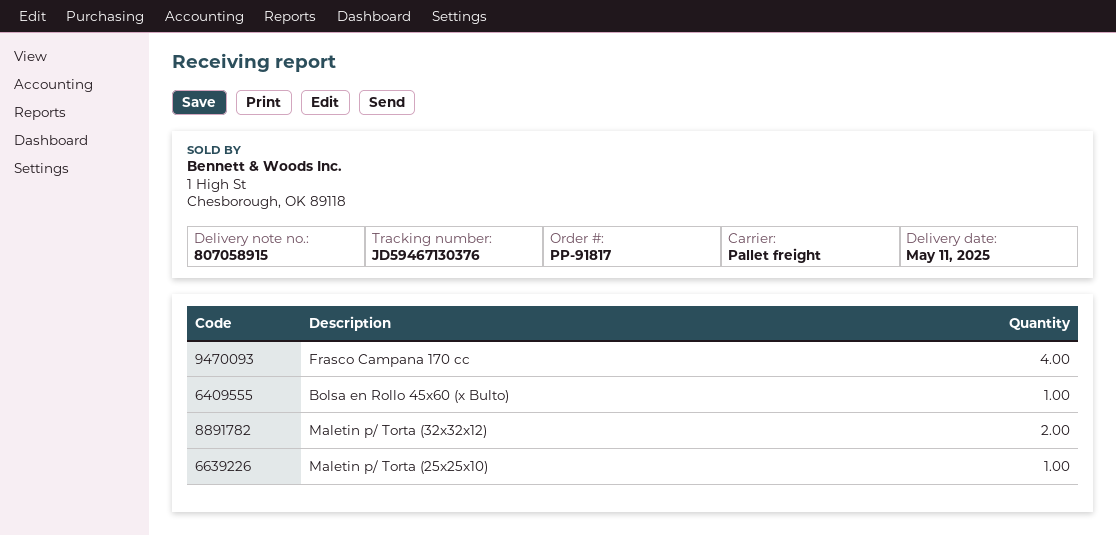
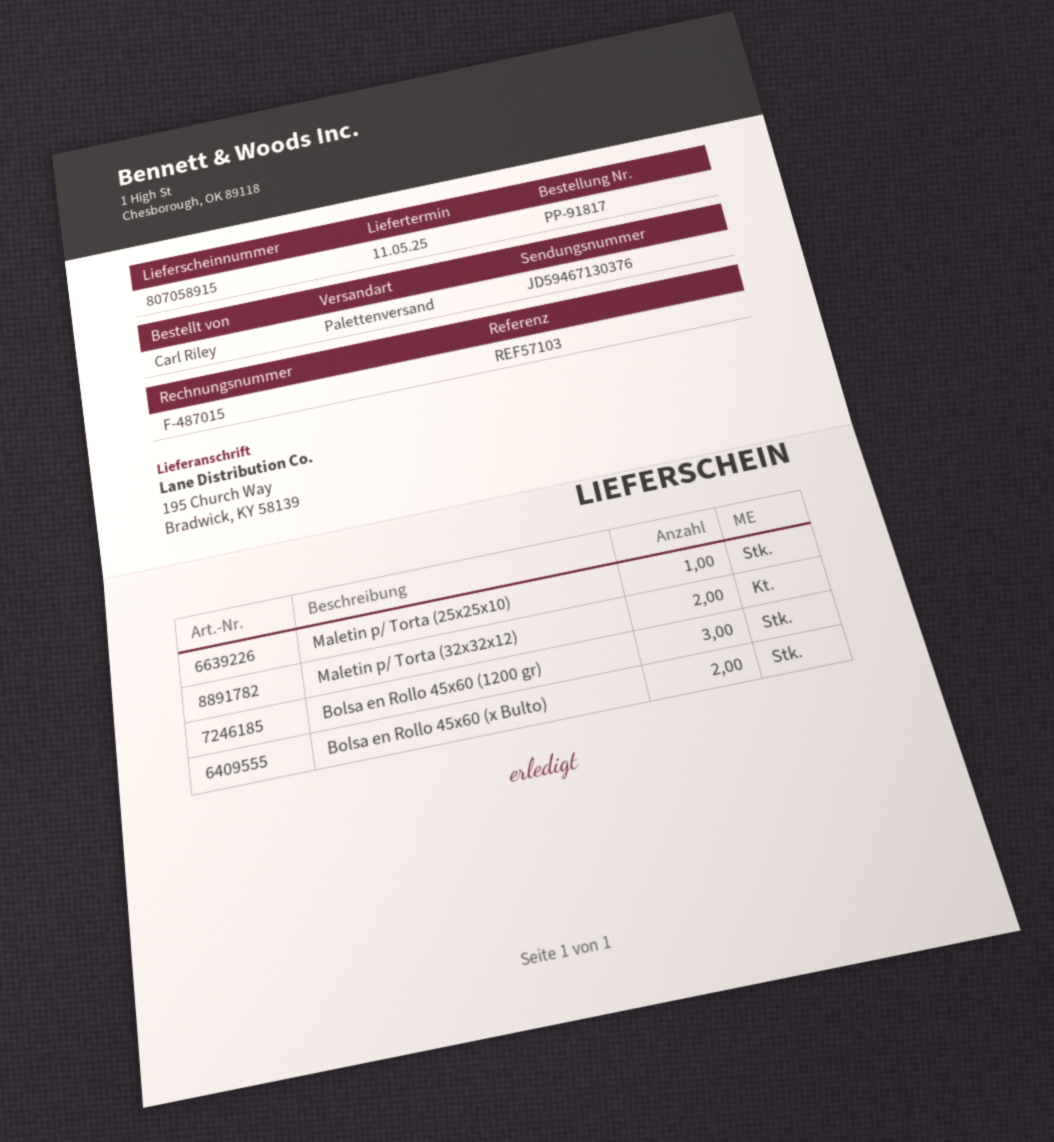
Frasco Campana 170 cc: 4 -> none
Bolsa en Rollo 45x60 (x Bulto): 1 -> 2
Bolsa en Rollo 45x60 (1200 gr): none -> 3

